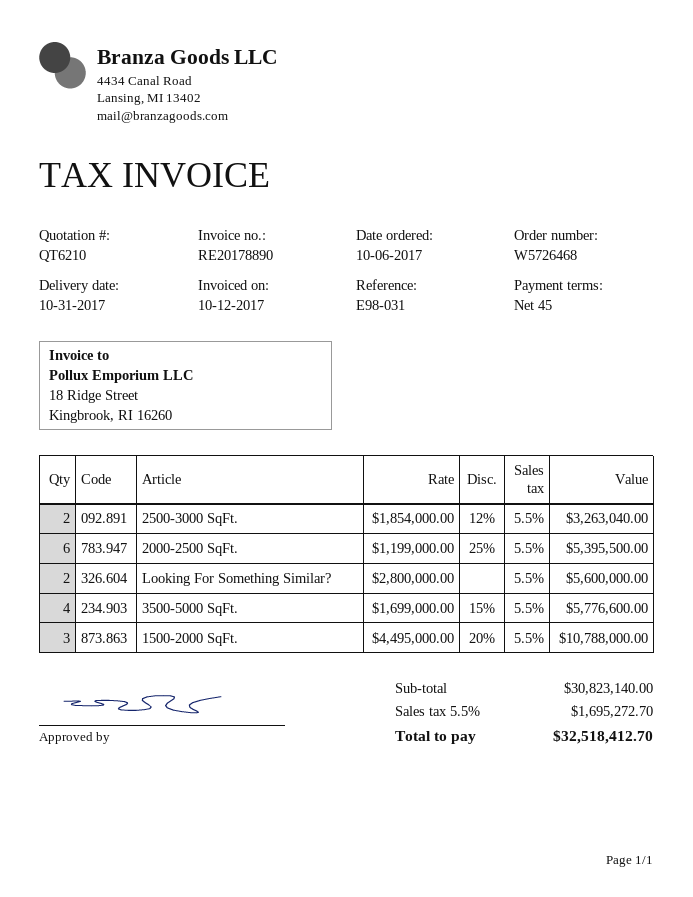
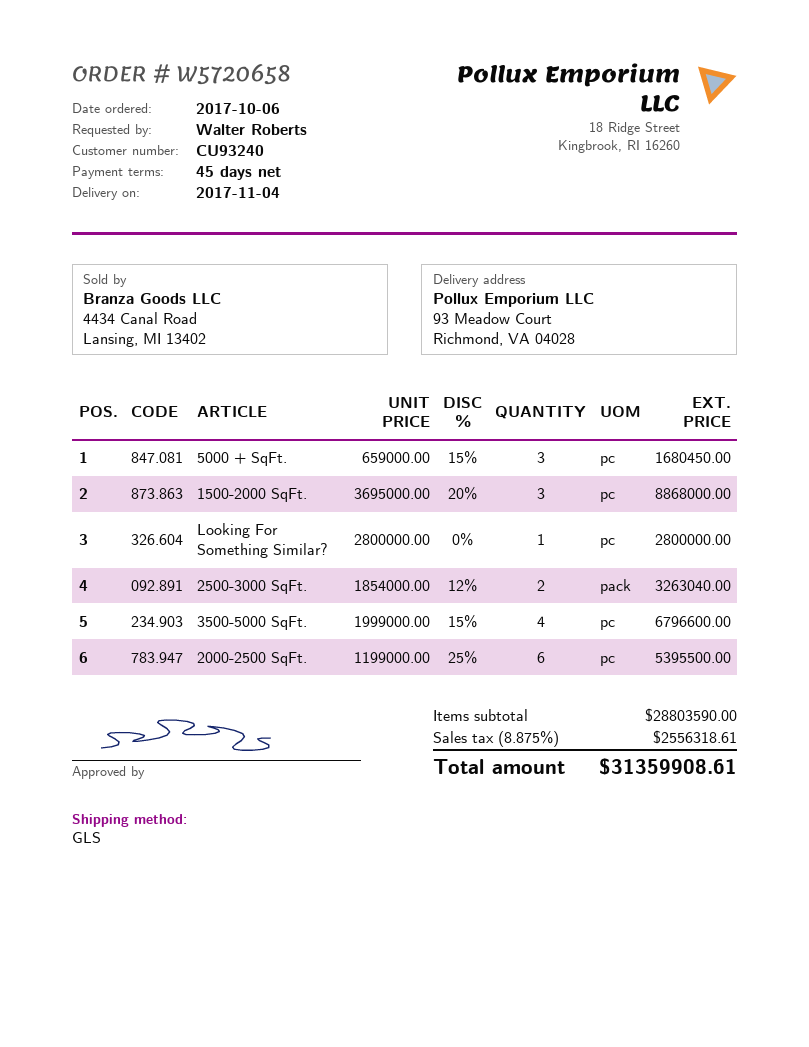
order number: W5726468 -> W5720658
delivery date: 2017-10-31 -> 2017-11-04
Looking For Something Similar?: 2 x 2800000.00 = 5600000.00 -> 1 x 2800000.00 = 2800000.00
3500-5000 SqFt.: 4 x 1699000.00 - 15% = 5776600.00 -> 4 x 1999000.00 - 15% = 6796600.00
1500-2000 SqFt.: 3 x 4495000.00 - 20% = 10788000.00 -> 3 x 3695000.00 - 20% = 8868000.00
5000 + SqFt.: none -> 3 x 659000.00 - 15% = 1680450.00
subtotal: 30823140.00 -> 28803590.00
tax: 5.5% = 1695272.70 -> 8.875% = 2556318.61
total: 32518412.70 -> 31359908.61

